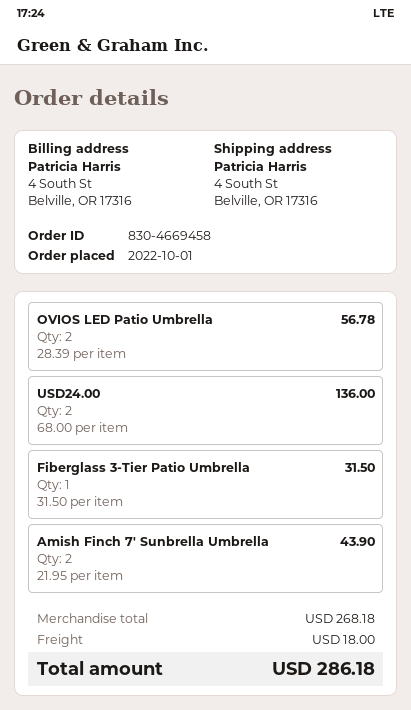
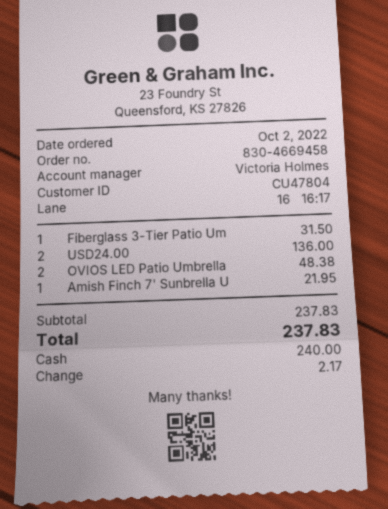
order date: 2022-10-01 -> 2022-10-02
OVIOS LED Patio Umbrella: 2 for 56.78 -> 2 for 48.38
Amish Finch 7' Sunbrella Umbrella: 2 for 43.90 -> 1 for 21.95
subtotal: 268.18 -> 237.83
shipping: 18.00 -> none
total: 286.18 -> 237.83

